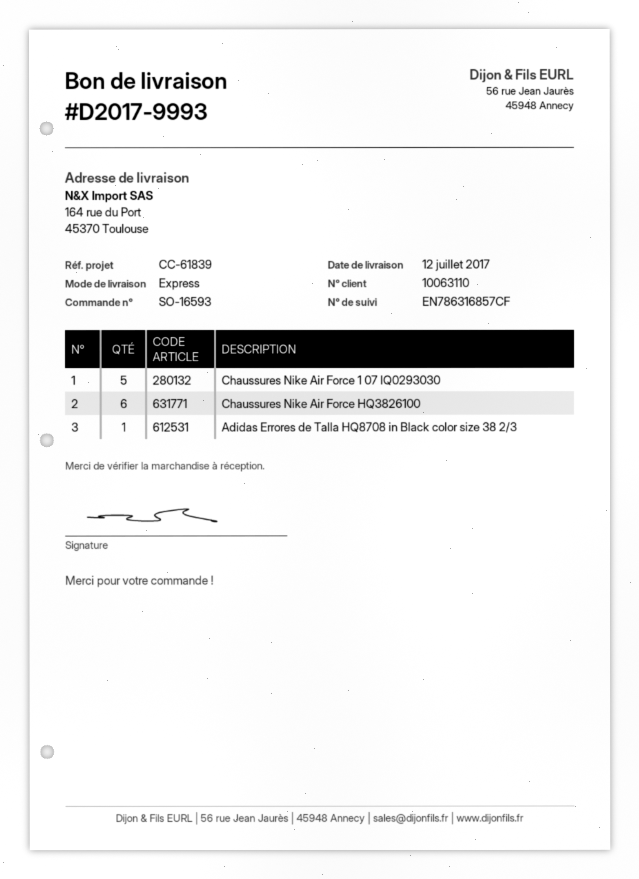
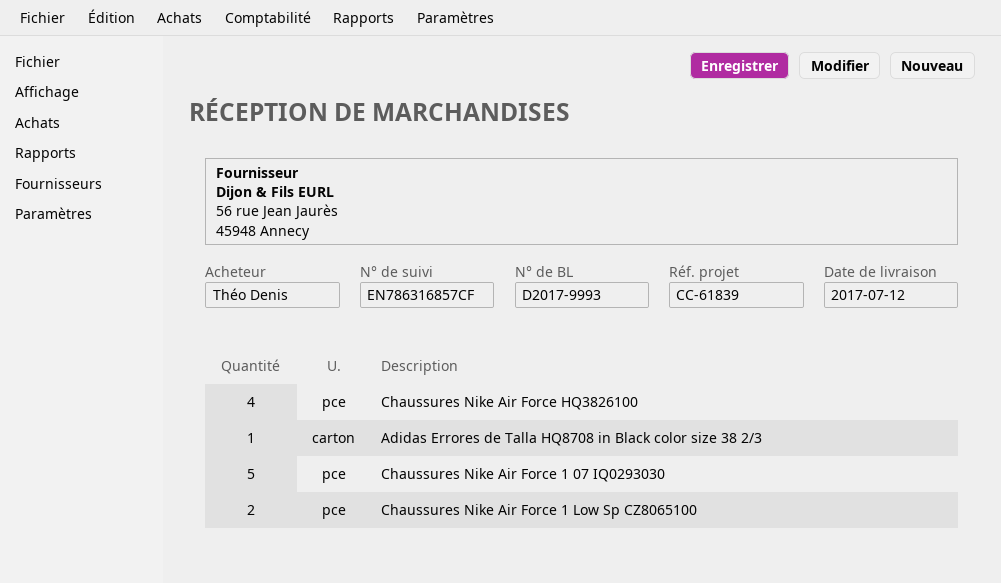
Chaussures Nike Air Force HQ3826100: 6 -> 4
Chaussures Nike Air Force 1 Low Sp CZ8065100: none -> 2

